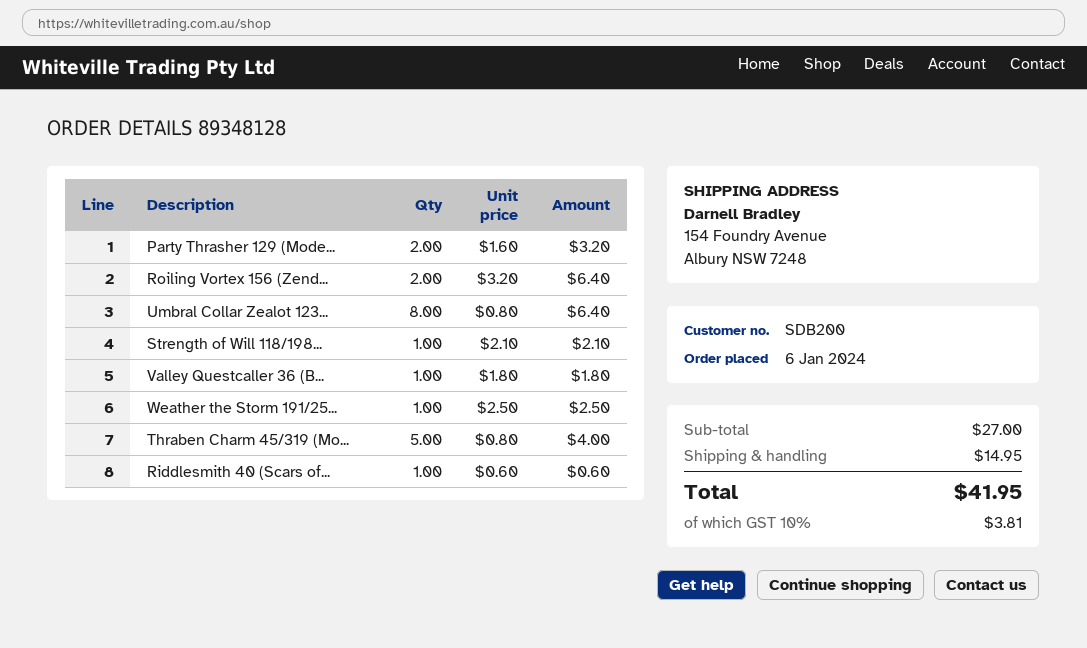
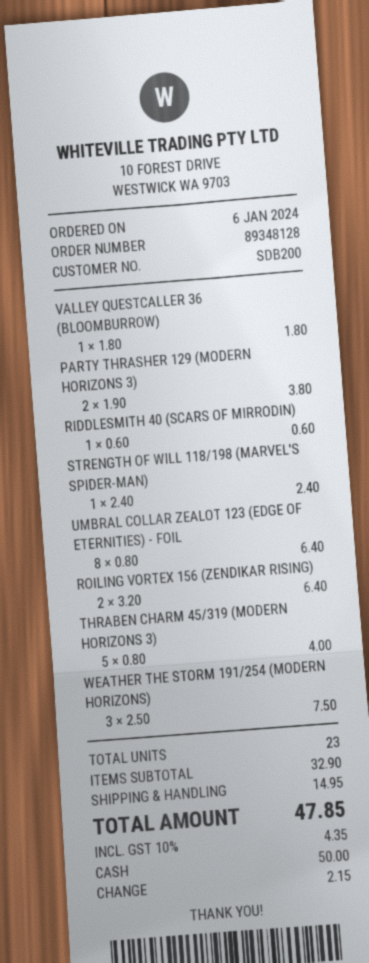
Party Thrasher 129 (Mode...: 2 x 1.60 = 3.20 -> 2 x 1.90 = 3.80
Strength of Will 118/198...: 1 x 2.10 = 2.10 -> 1 x 2.40 = 2.40
Weather the Storm 191/25...: 1 x 2.50 = 2.50 -> 3 x 2.50 = 7.50
subtotal: 27.00 -> 32.90
tax: 10% = 3.81 -> 10% = 4.35
total: 41.95 -> 47.85

